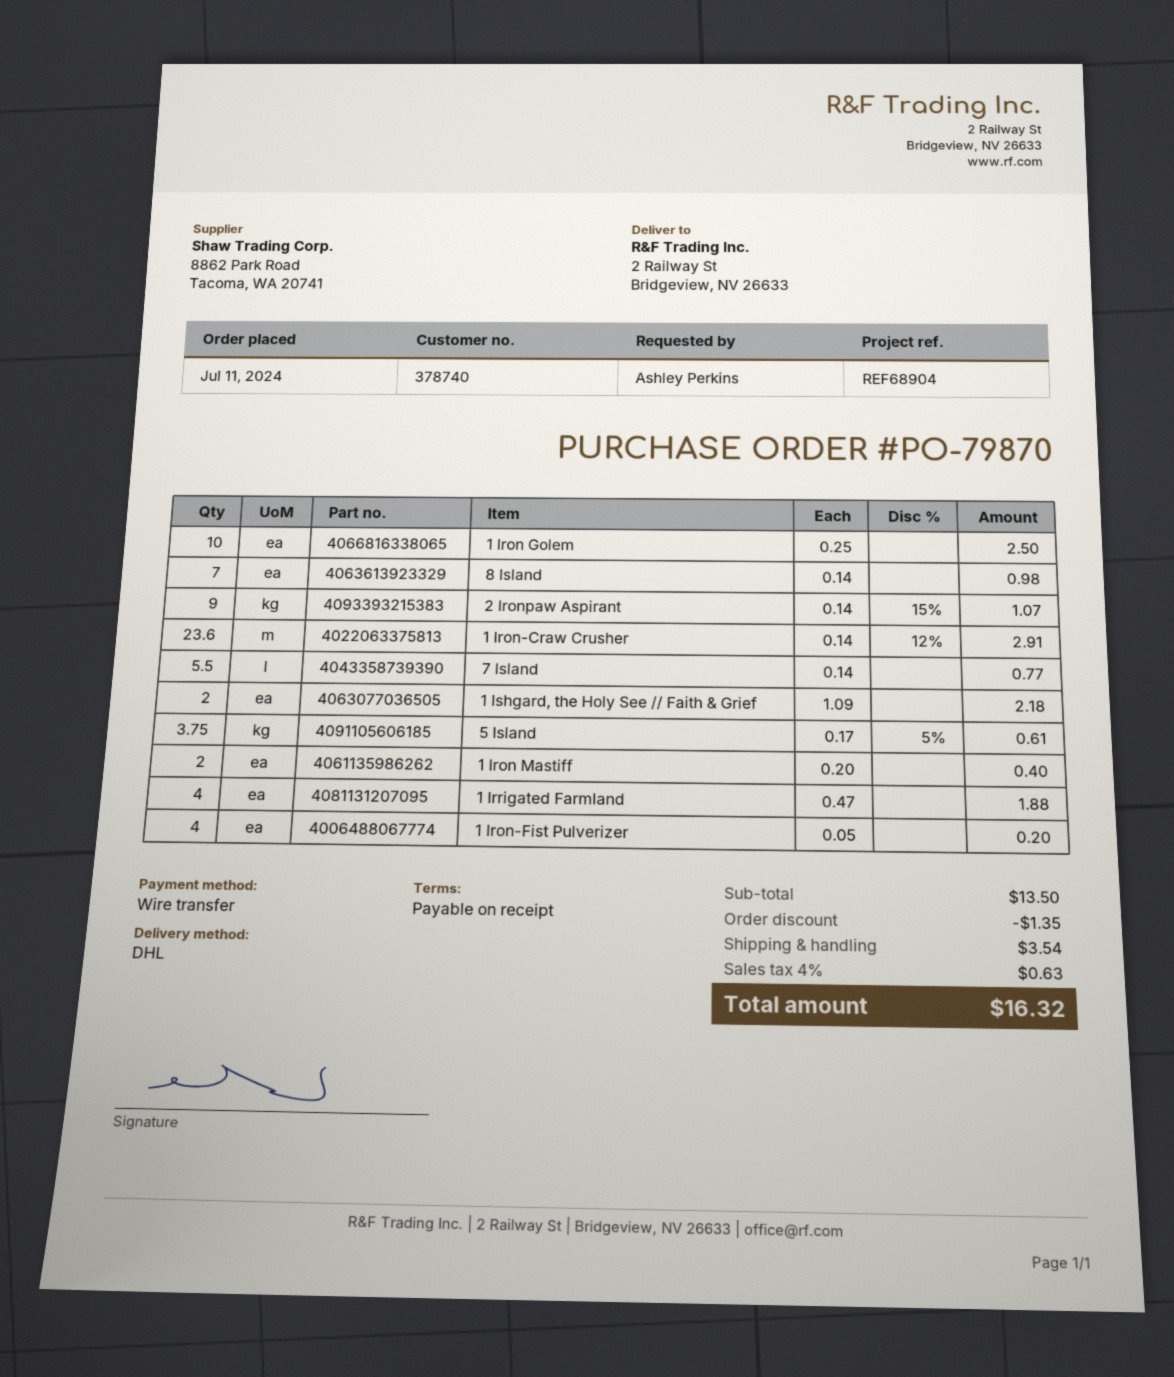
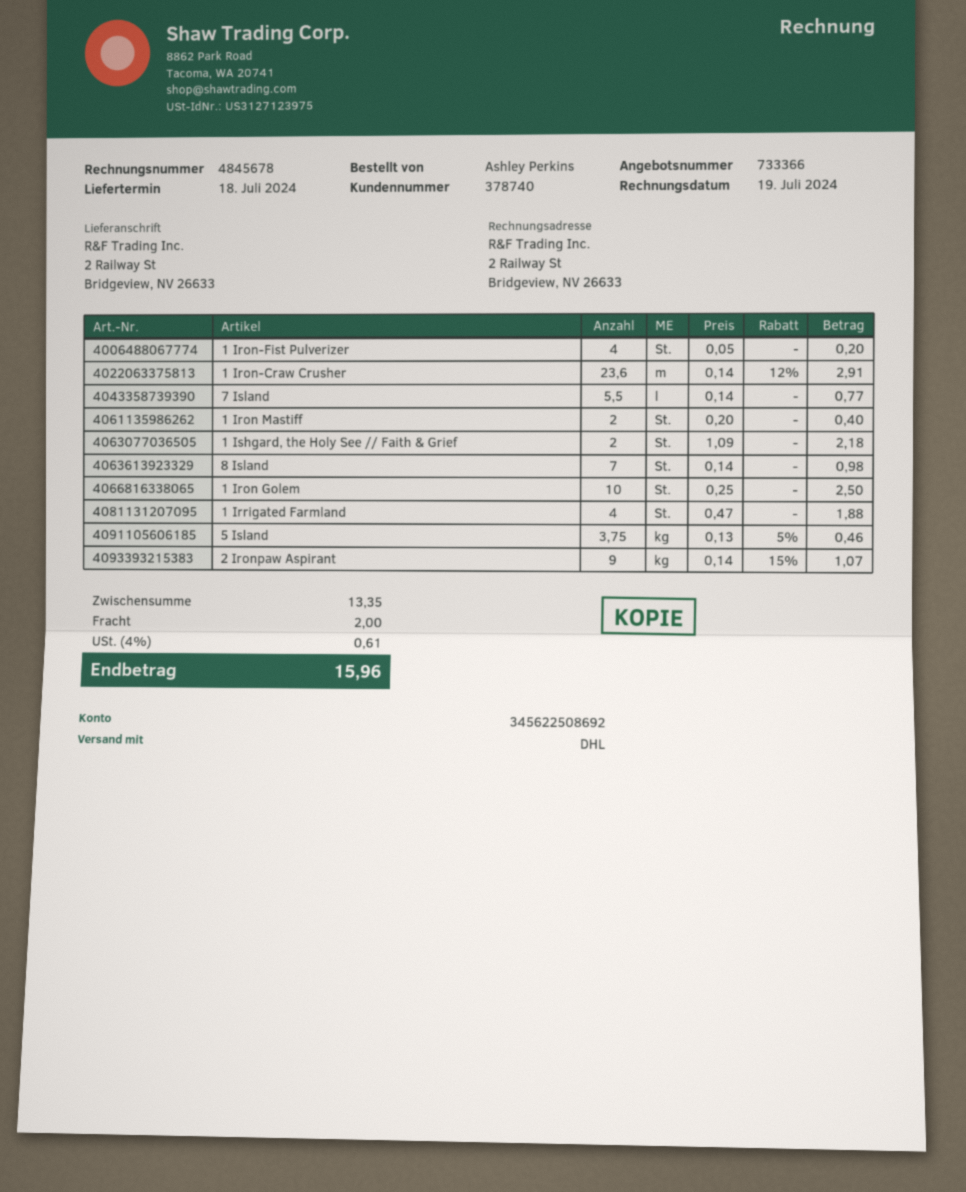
5 Island: 3.75 x 0.17 - 5% = 0.61 -> 3.75 x 0.13 - 5% = 0.46
subtotal: 13.50 -> 13.35
discount: 1.35 -> none
shipping: 3.54 -> 2.00
tax: 4% = 0.63 -> 4% = 0.61
total: 16.32 -> 15.96

